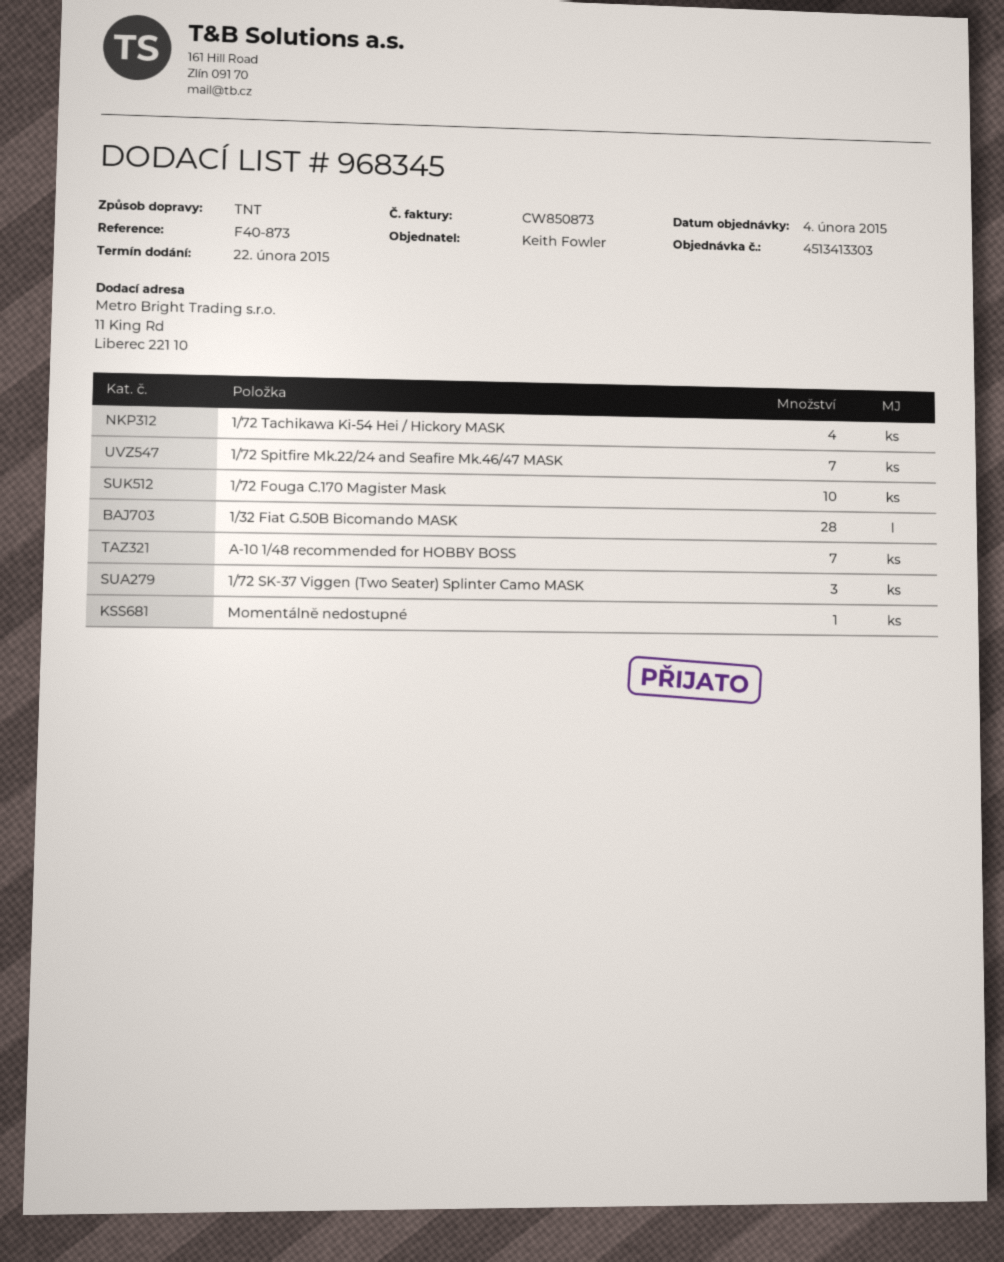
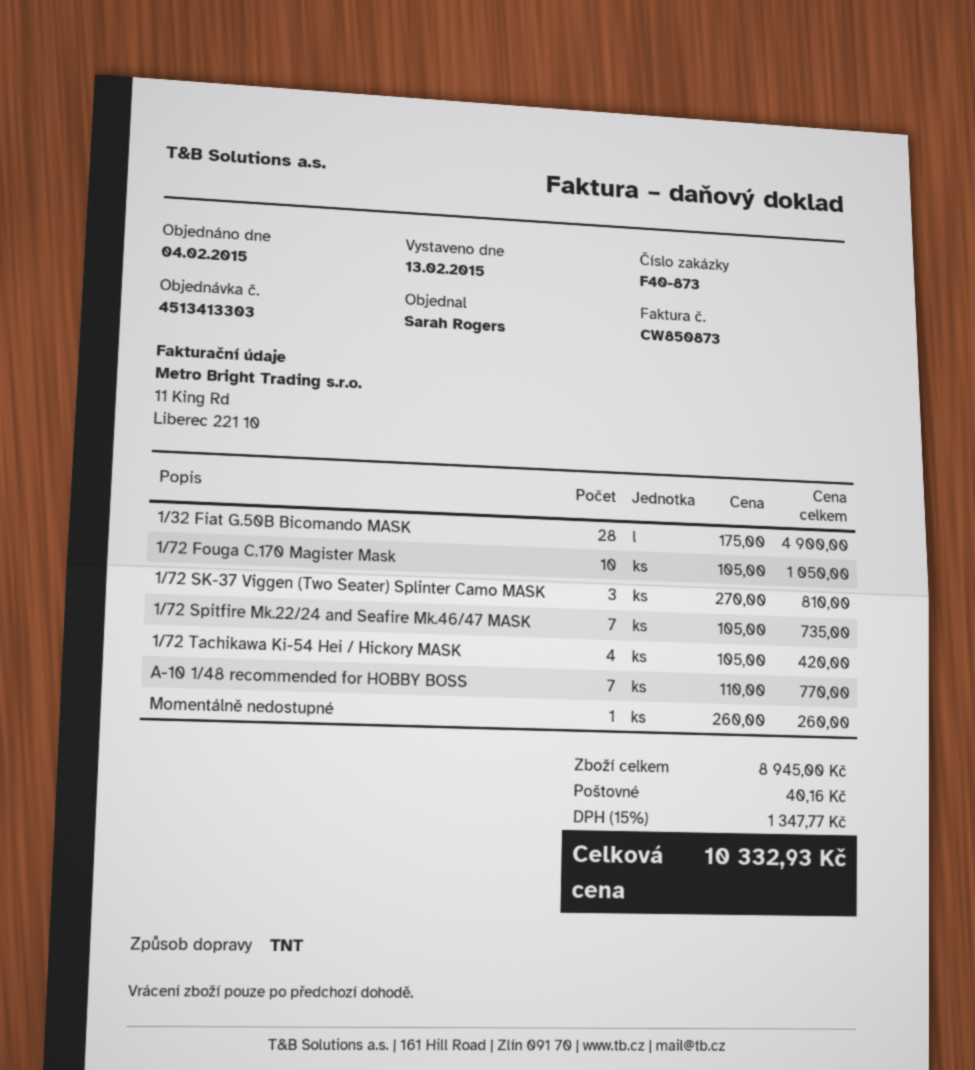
ordered by: Keith Fowler -> Sarah Rogers

